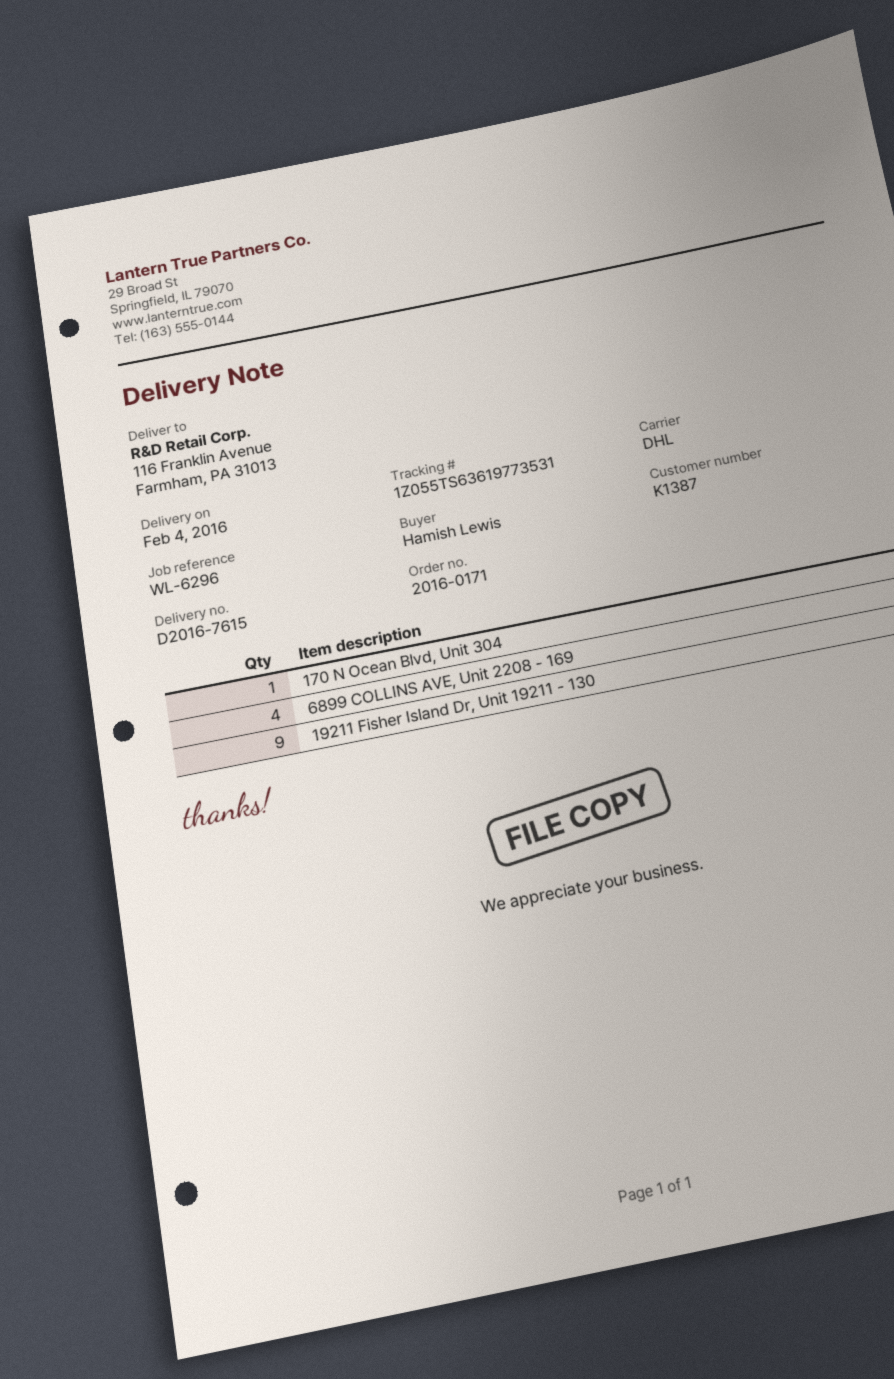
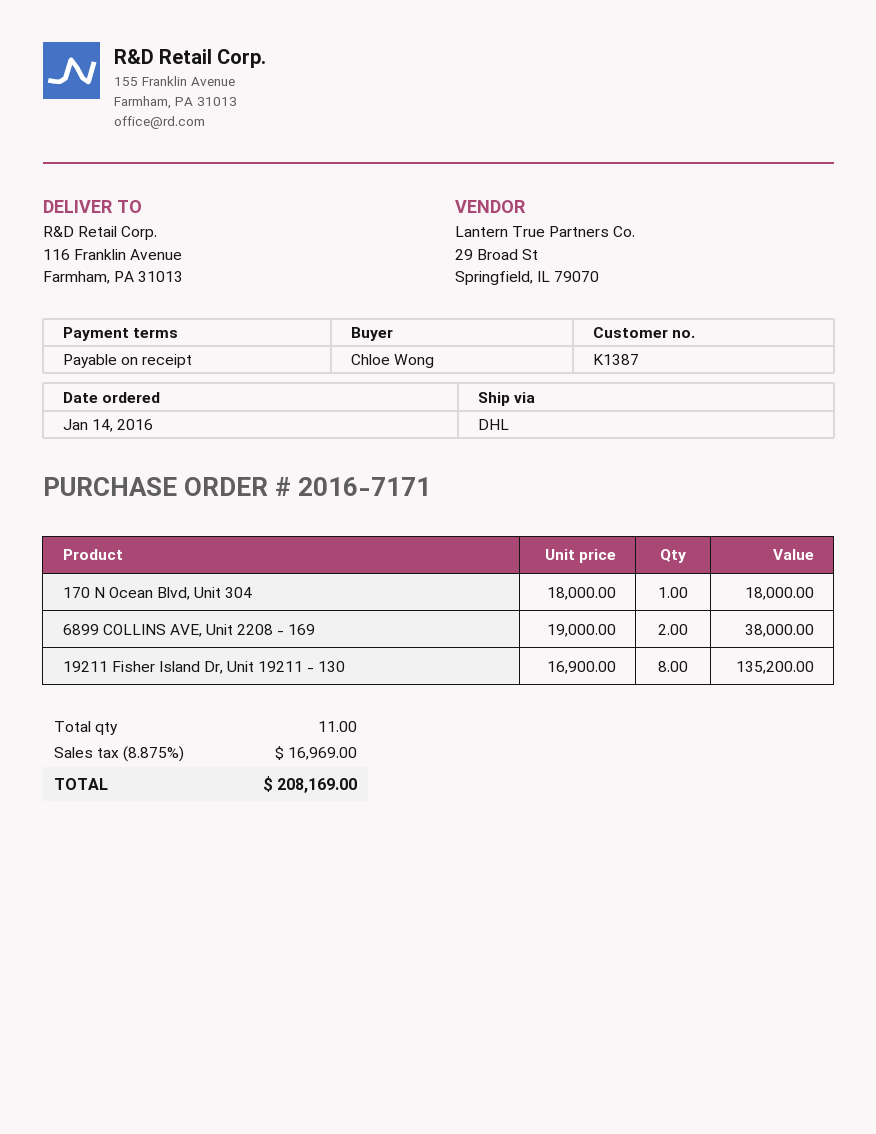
order number: 2016-0171 -> 2016-7171
ordered by: Hamish Lewis -> Chloe Wong
6899 COLLINS AVE, Unit 2208 - 169: 4 -> 2
19211 Fisher Island Dr, Unit 19211 - 130: 9 -> 8

